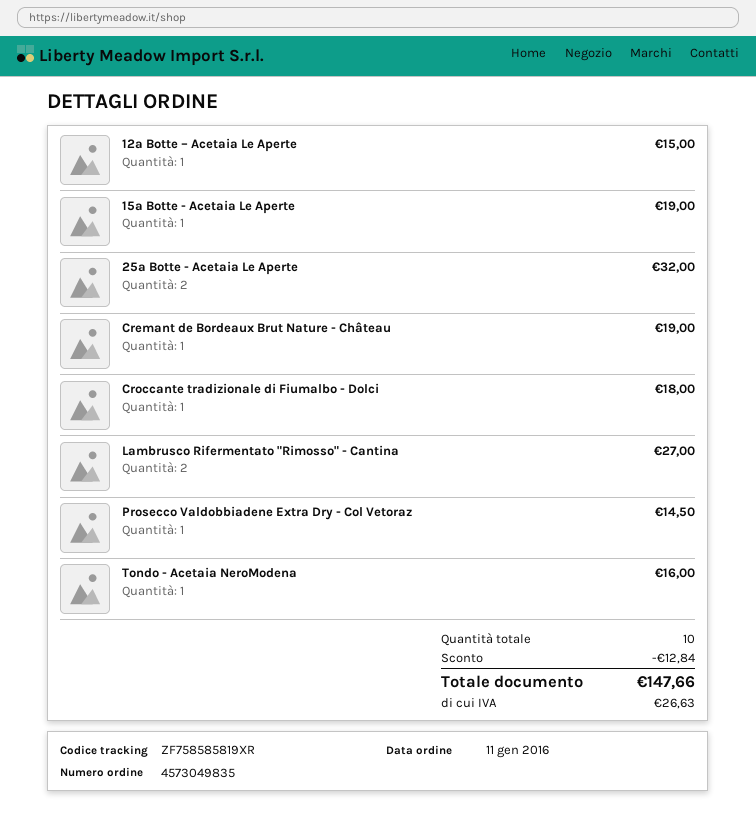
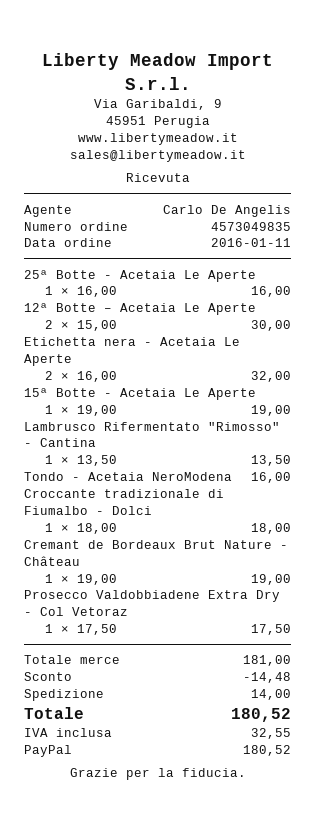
12ª Botte – Acetaia Le Aperte: 1 for 15.00 -> 2 for 30.00
25ª Botte - Acetaia Le Aperte: 2 for 32.00 -> 1 for 16.00
Lambrusco Rifermentato "Rimosso" - Cantina: 2 for 27.00 -> 1 for 13.50
Prosecco Valdobbiadene Extra Dry - Col Vetoraz: 1 for 14.50 -> 1 for 17.50
Etichetta nera - Acetaia Le Aperte: none -> 2 for 32.00
discount: 12.84 -> 14.48
shipping: none -> 14.00
tax: 26.63 -> 32.55
total: 147.66 -> 180.52

